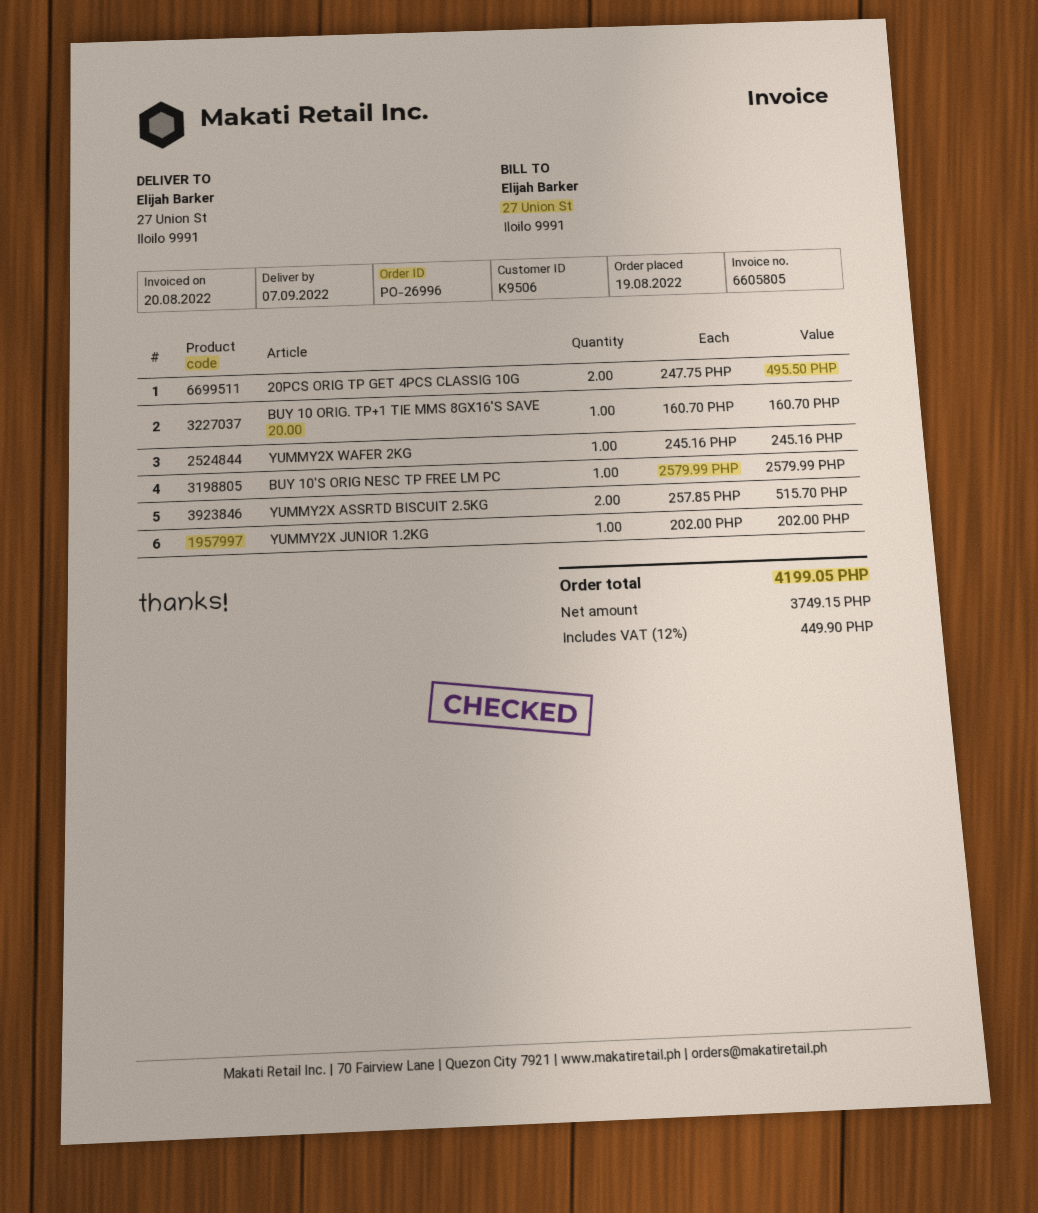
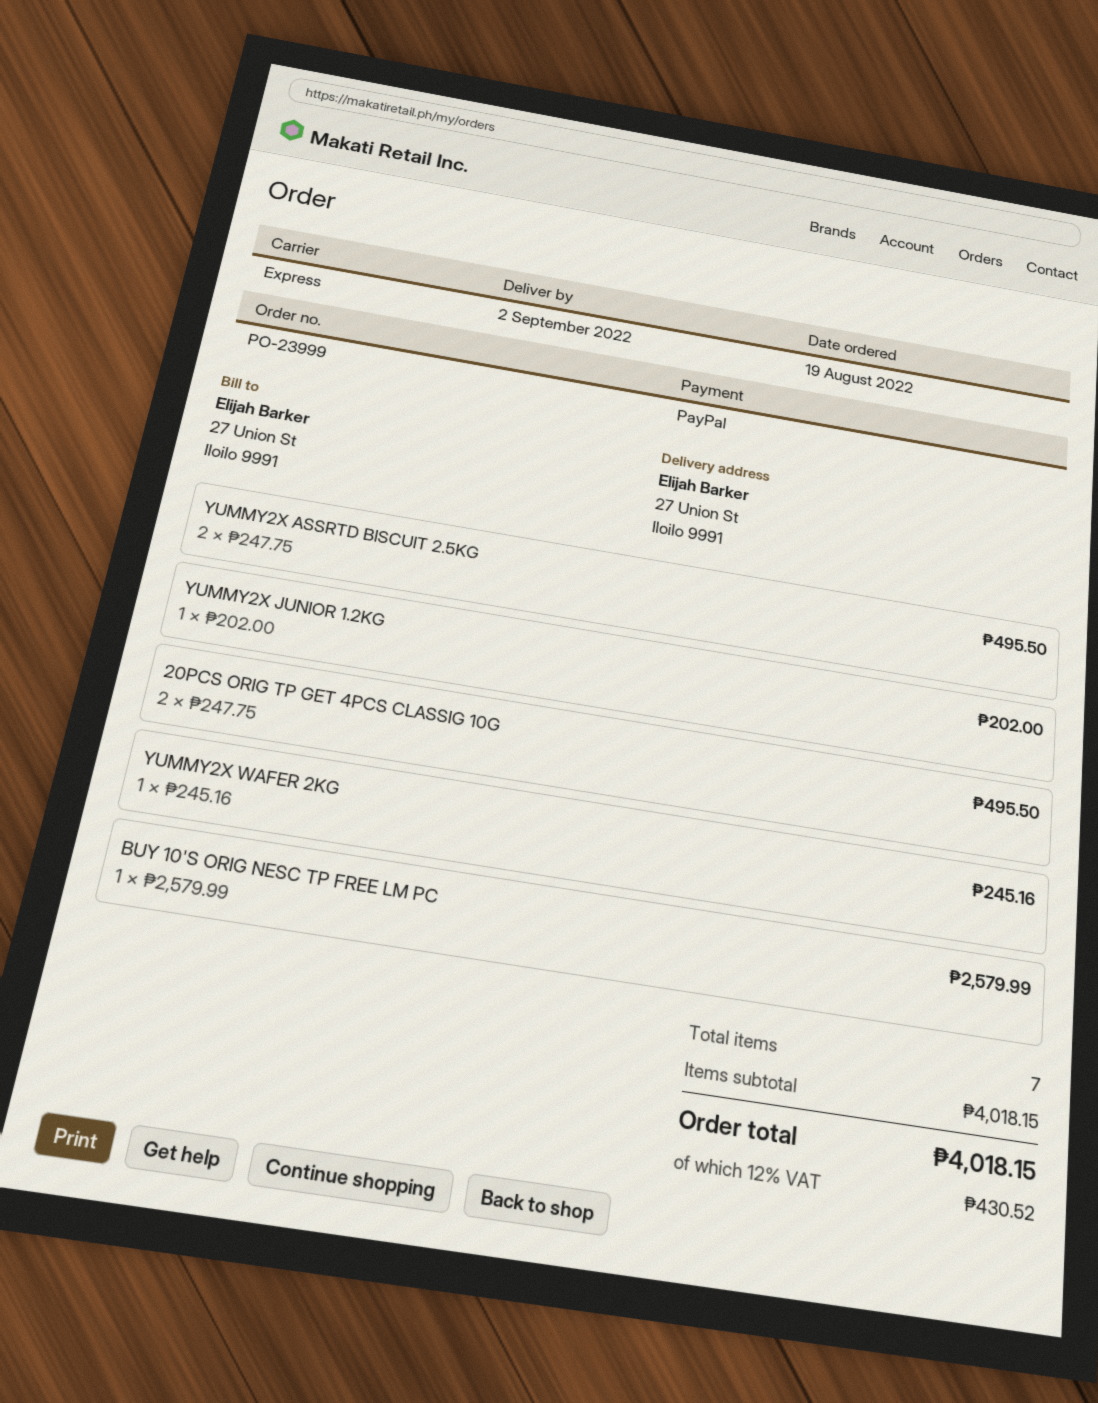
order number: PO-26996 -> PO-23999
delivery date: 2022-09-07 -> 2022-09-02
BUY 10 ORIG. TP+1 TIE MMS 8GX16'S SAVE 20.00: 1 x 160.70 = 160.70 -> none
YUMMY2X ASSRTD BISCUIT 2.5KG: 2 x 257.85 = 515.70 -> 2 x 247.75 = 495.50
tax: 12% = 449.90 -> 12% = 430.52
total: 4199.05 -> 4018.15

